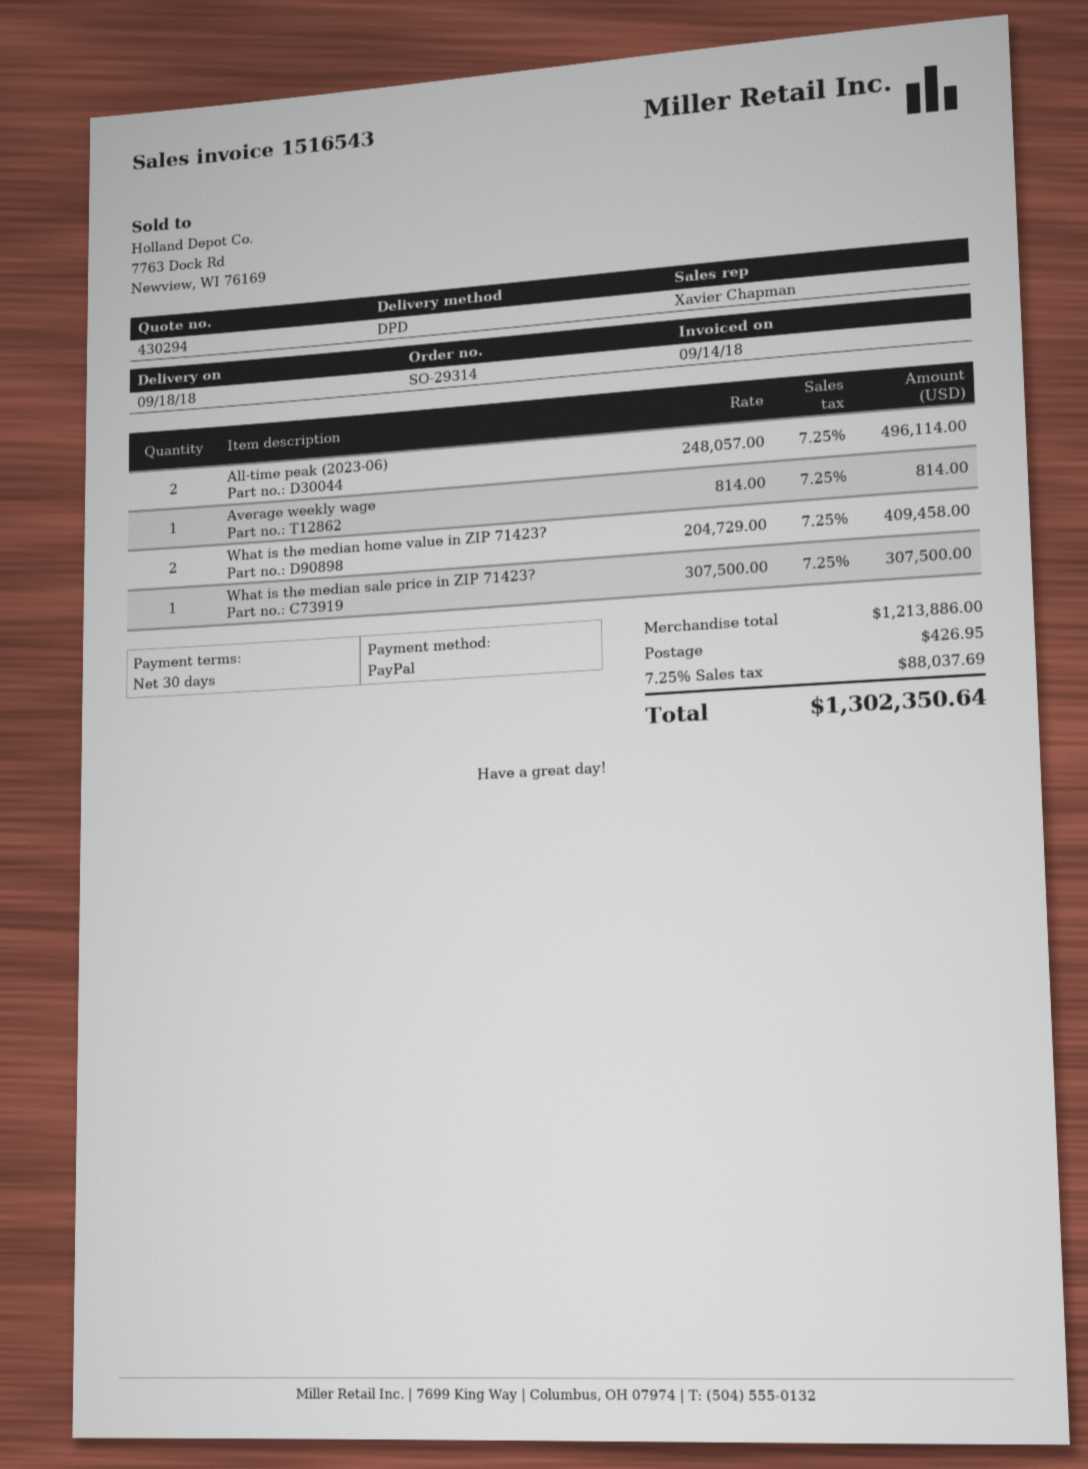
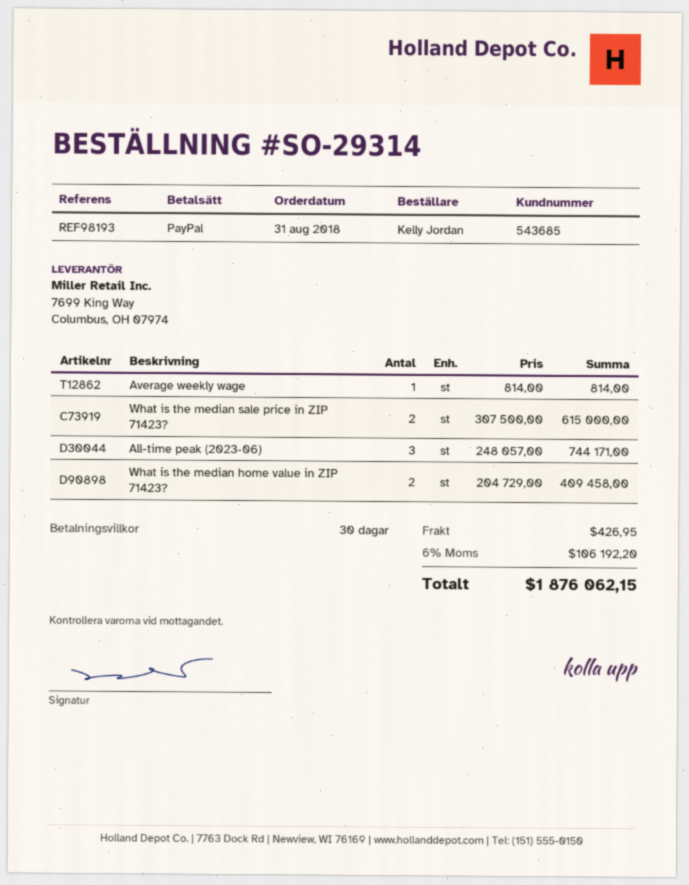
All-time peak (2023-06): 2 x 248057.00 = 496114.00 -> 3 x 248057.00 = 744171.00
What is the median sale price in ZIP 71423?: 1 x 307500.00 = 307500.00 -> 2 x 307500.00 = 615000.00
tax: 7.25% = 88037.69 -> 6% = 106192.20
total: 1302350.64 -> 1876062.15

